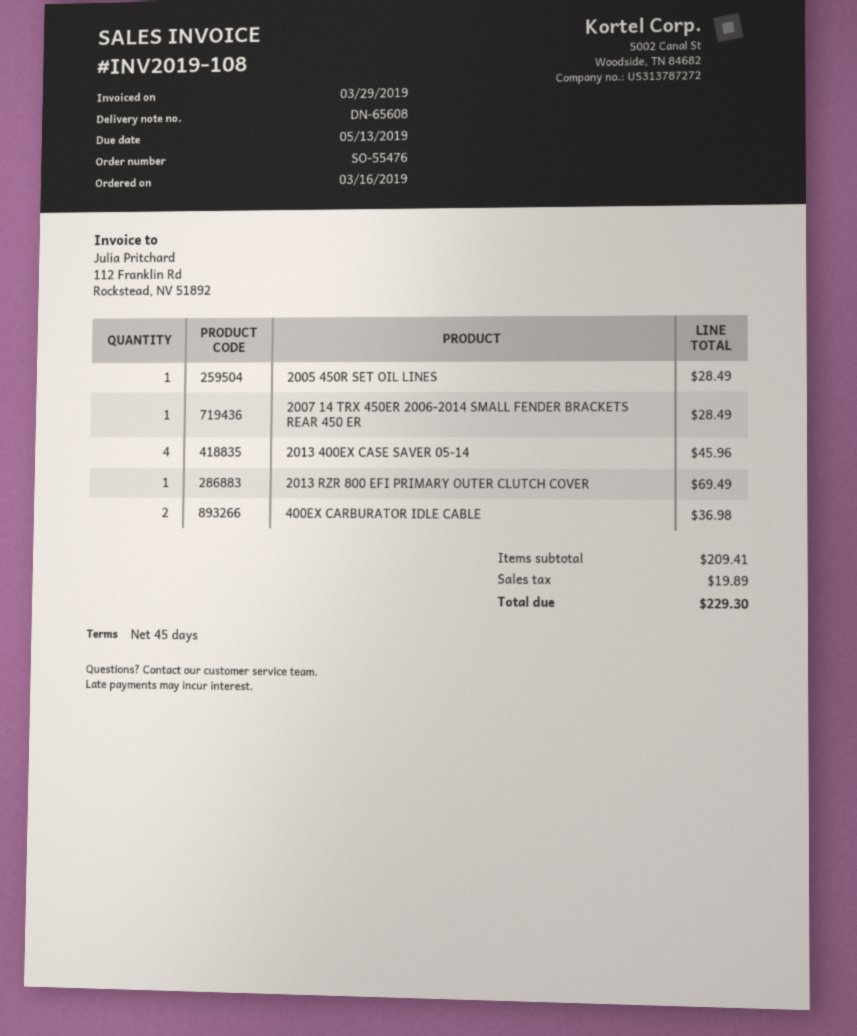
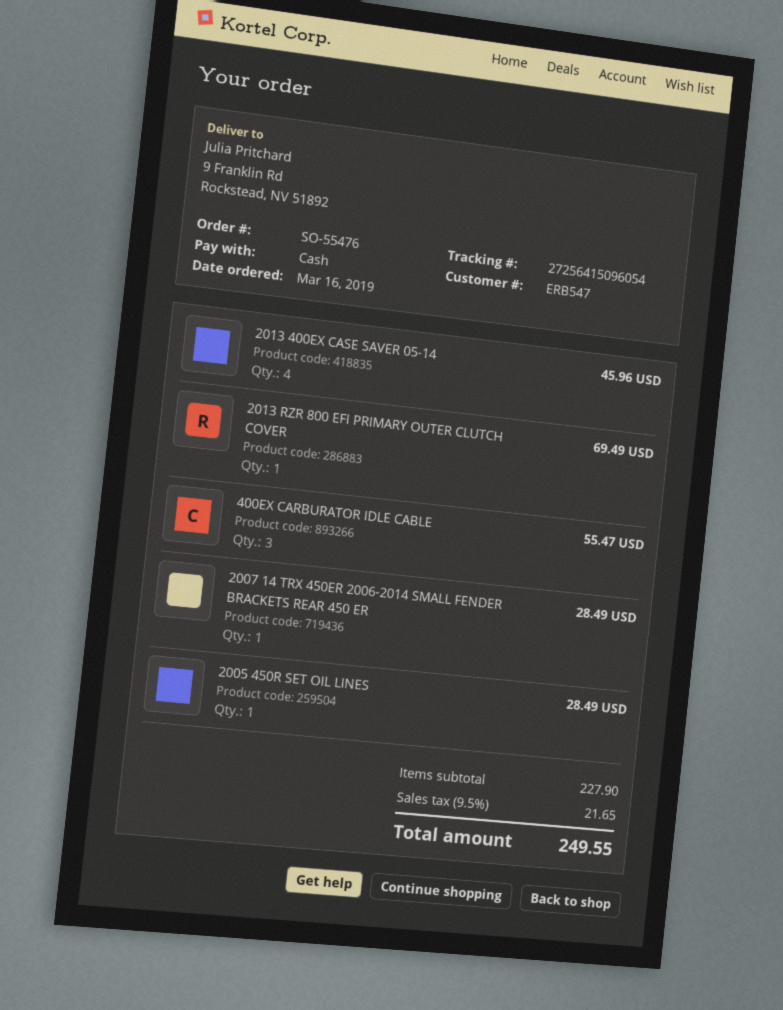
400EX CARBURATOR IDLE CABLE: 2 for 36.98 -> 3 for 55.47
subtotal: 209.41 -> 227.90
tax: 19.89 -> 21.65
total: 229.30 -> 249.55

